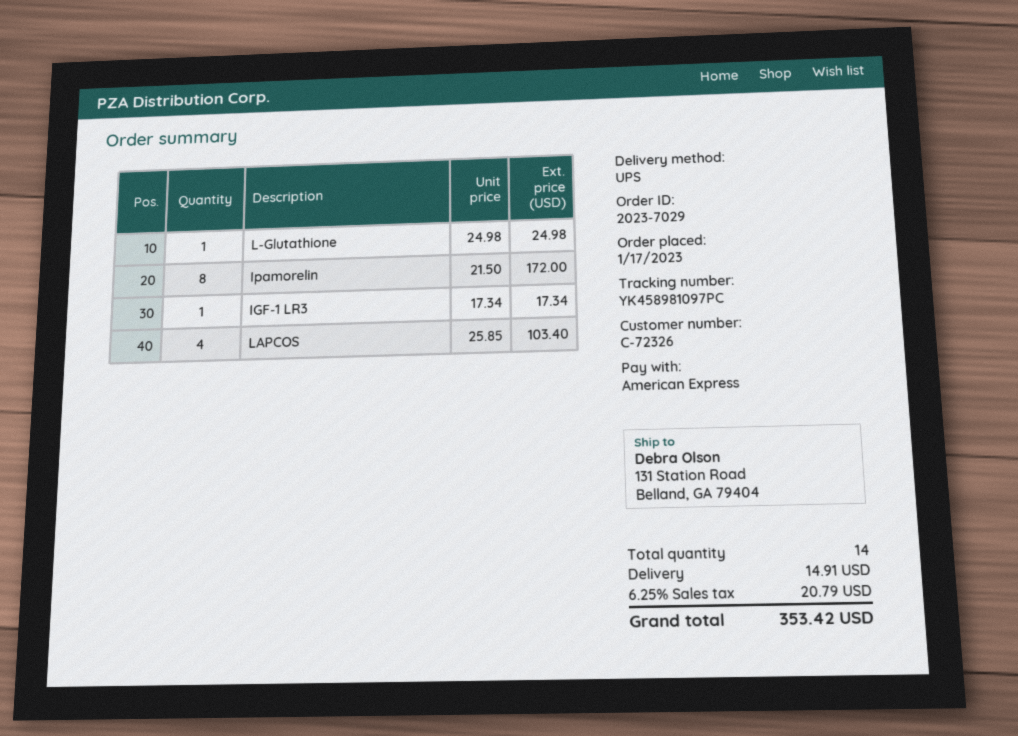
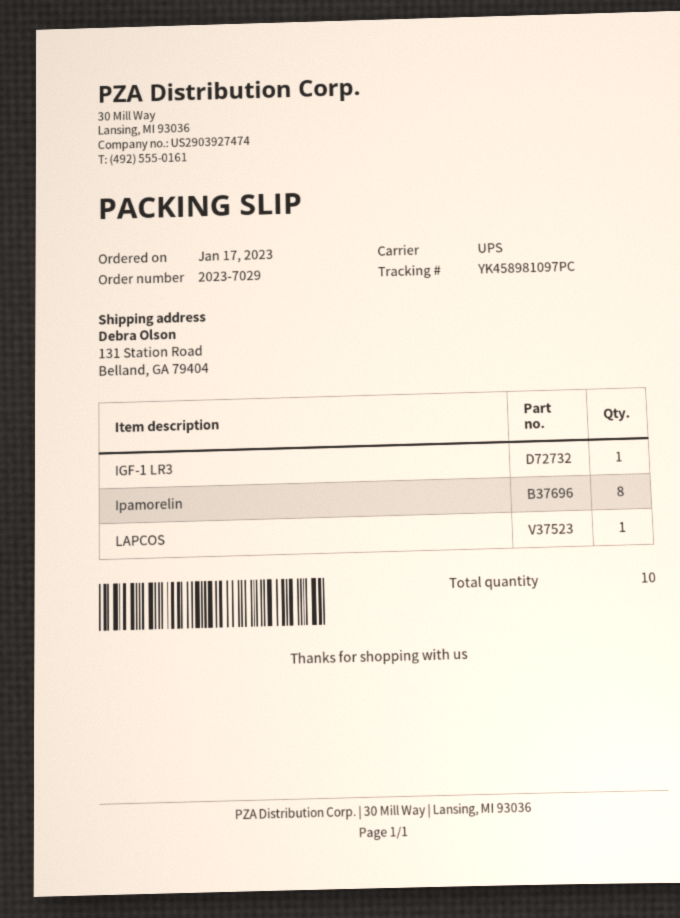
L-Glutathione: 1 -> none
LAPCOS: 4 -> 1
total quantity: 14 -> 10

